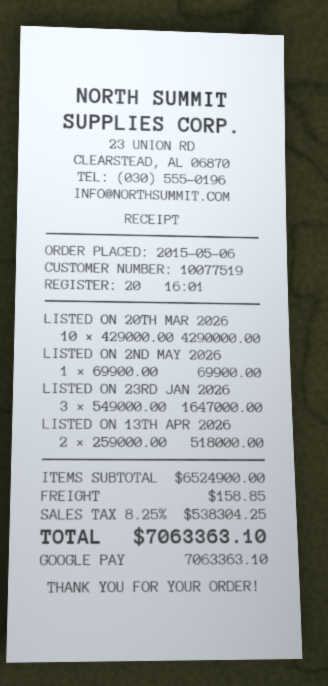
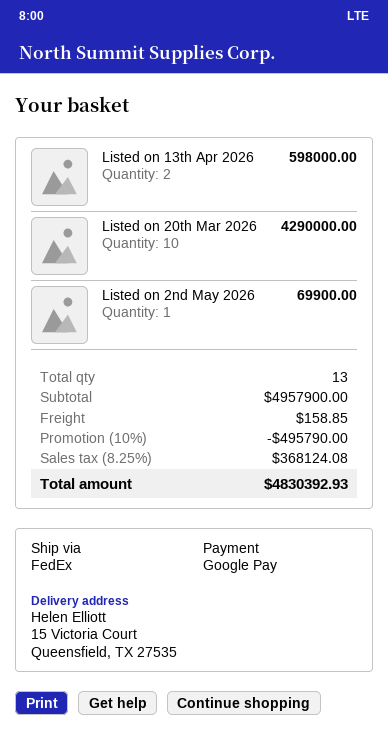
LISTED ON 23RD JAN 2026: 3 for 1647000.00 -> none
LISTED ON 13TH APR 2026: 2 for 518000.00 -> 2 for 598000.00
subtotal: 6524900.00 -> 4957900.00
discount: none -> 10% = 495790.00
tax: 8.25% = 538304.25 -> 8.25% = 368124.08
total: 7063363.10 -> 4830392.93

